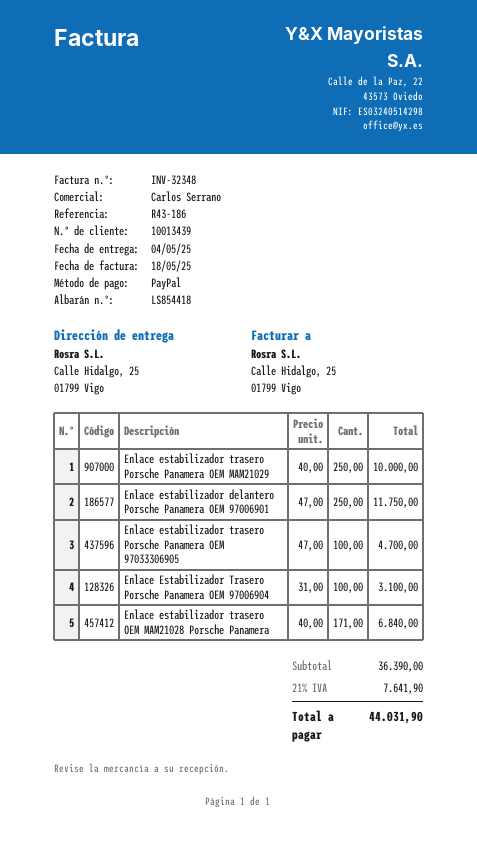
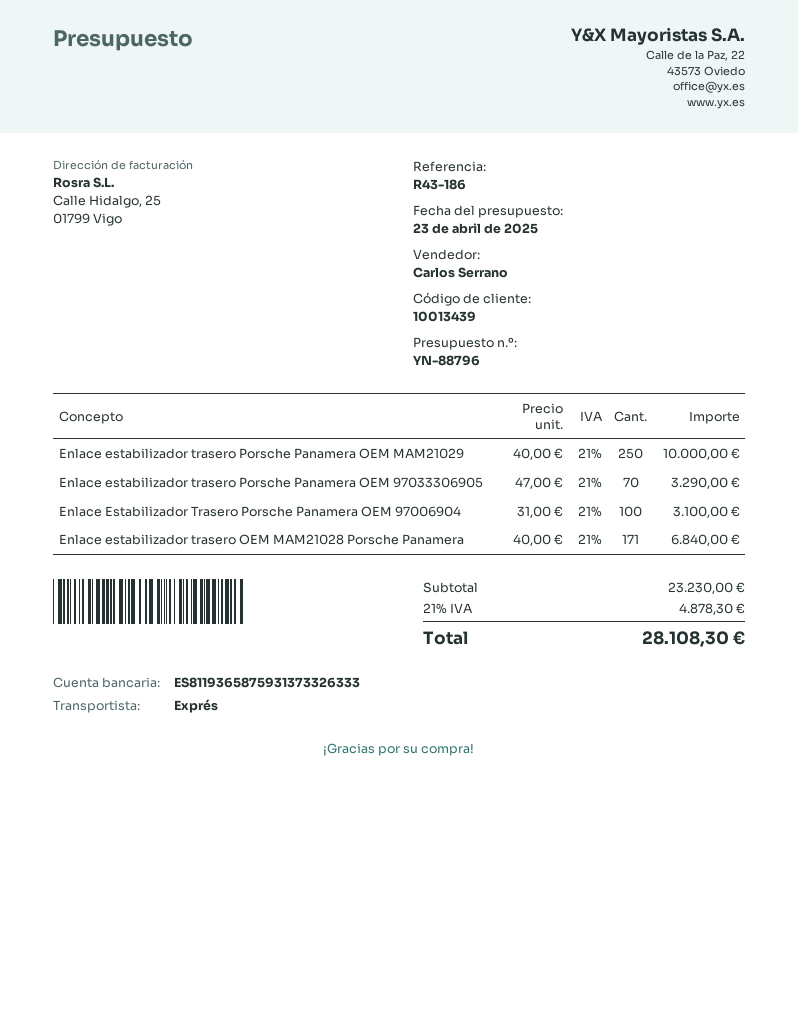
Enlace estabilizador delantero Porsche Panamera OEM 97006901: 250 x 47.00 = 11750.00 -> none
Enlace estabilizador trasero Porsche Panamera OEM 97033306905: 100 x 47.00 = 4700.00 -> 70 x 47.00 = 3290.00
subtotal: 36390.00 -> 23230.00
tax: 21% = 7641.90 -> 21% = 4878.30
total: 44031.90 -> 28108.30

